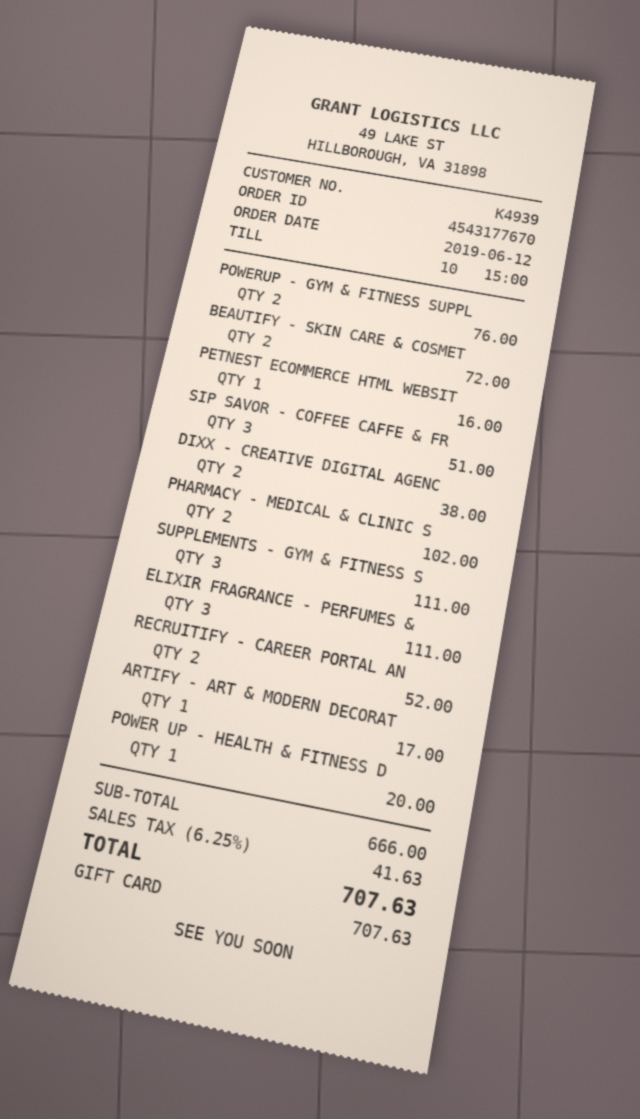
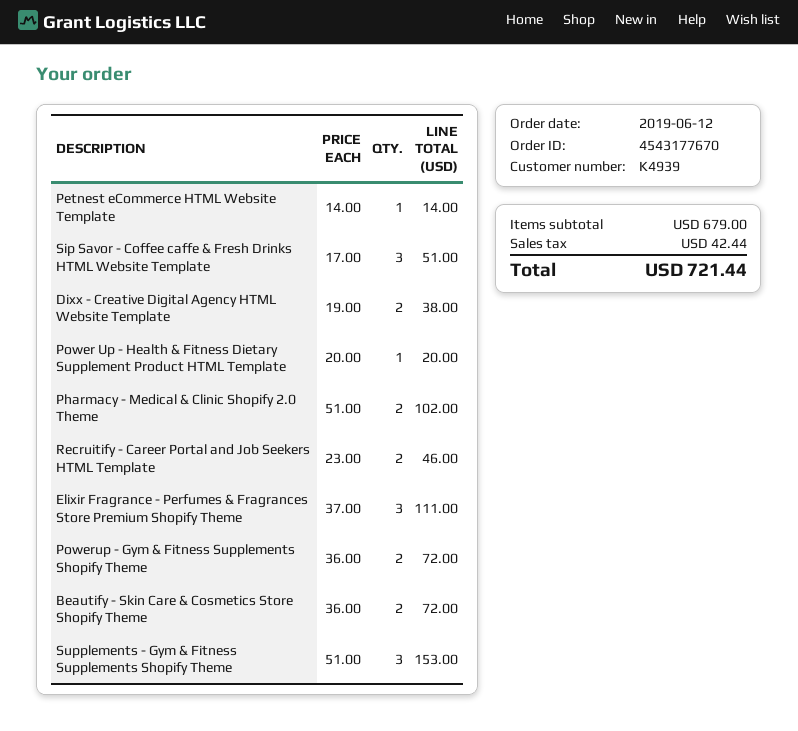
POWERUP - GYM & FITNESS SUPPL: 2 for 76.00 -> 2 for 72.00
PETNEST ECOMMERCE HTML WEBSIT: 1 for 16.00 -> 1 for 14.00
SUPPLEMENTS - GYM & FITNESS S: 3 for 111.00 -> 3 for 153.00
RECRUITIFY - CAREER PORTAL AN: 2 for 52.00 -> 2 for 46.00
ARTIFY - ART & MODERN DECORAT: 1 for 17.00 -> none
subtotal: 666.00 -> 679.00
tax: 41.63 -> 42.44
total: 707.63 -> 721.44

